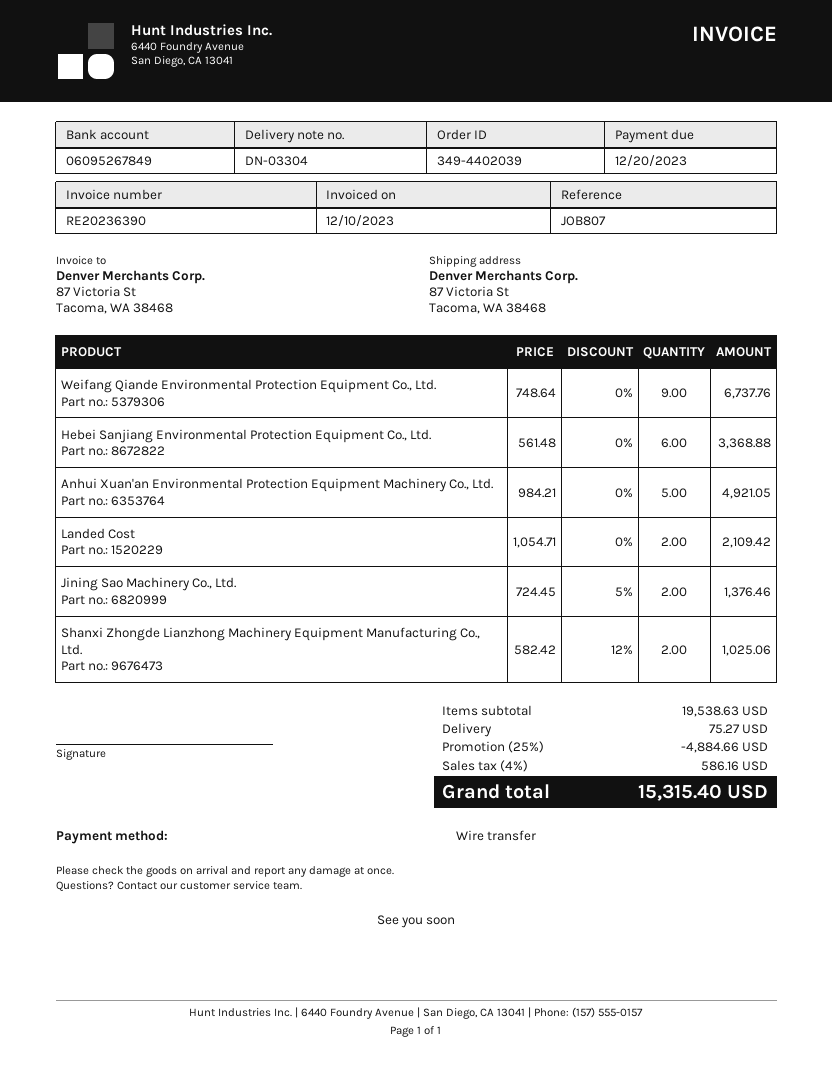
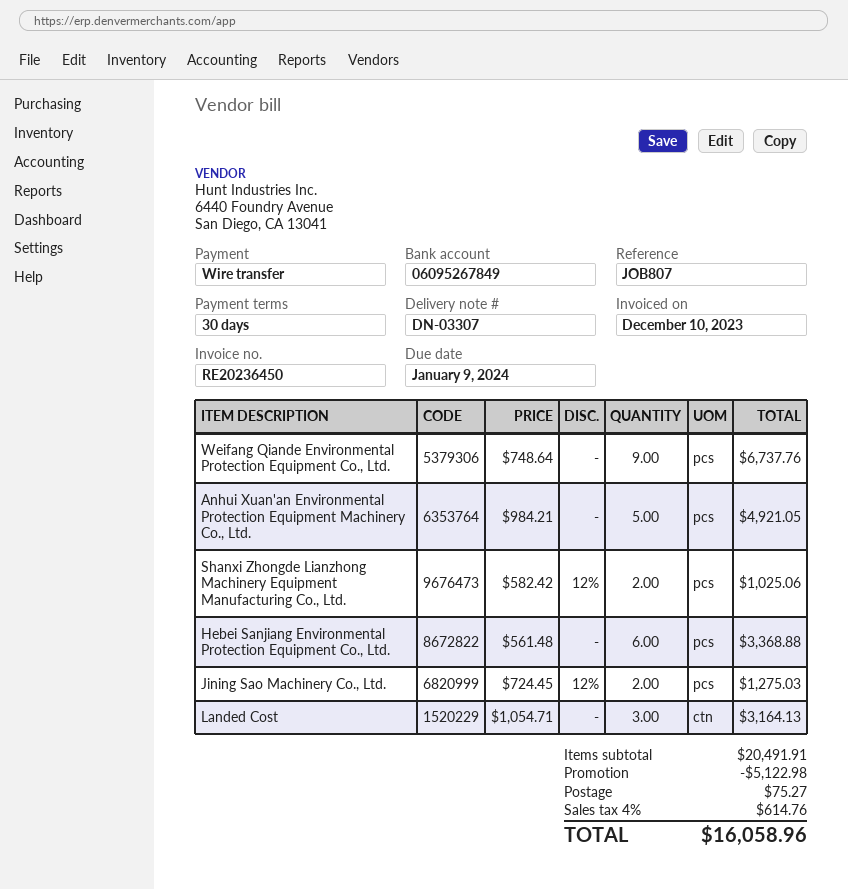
delivery note number: DN-03304 -> DN-03307
invoice number: RE20236390 -> RE20236450
due date: 2023-12-20 -> 2024-01-09
Landed Cost: 2 x 1054.71 = 2109.42 -> 3 x 1054.71 = 3164.13
Jining Sao Machinery Co., Ltd.: 2 x 724.45 - 5% = 1376.46 -> 2 x 724.45 - 12% = 1275.03
subtotal: 19538.63 -> 20491.91
discount: 4884.66 -> 5122.98
tax: 4% = 586.16 -> 4% = 614.76
total: 15315.40 -> 16058.96

